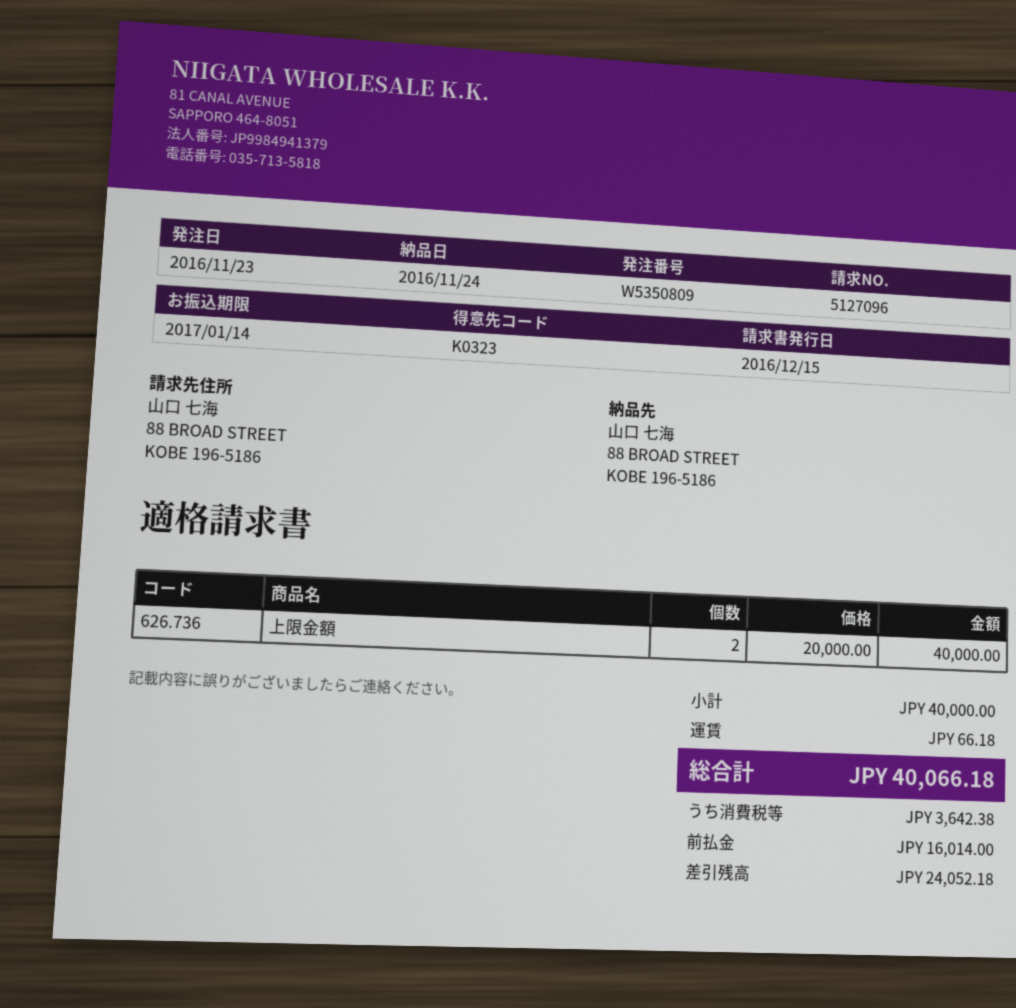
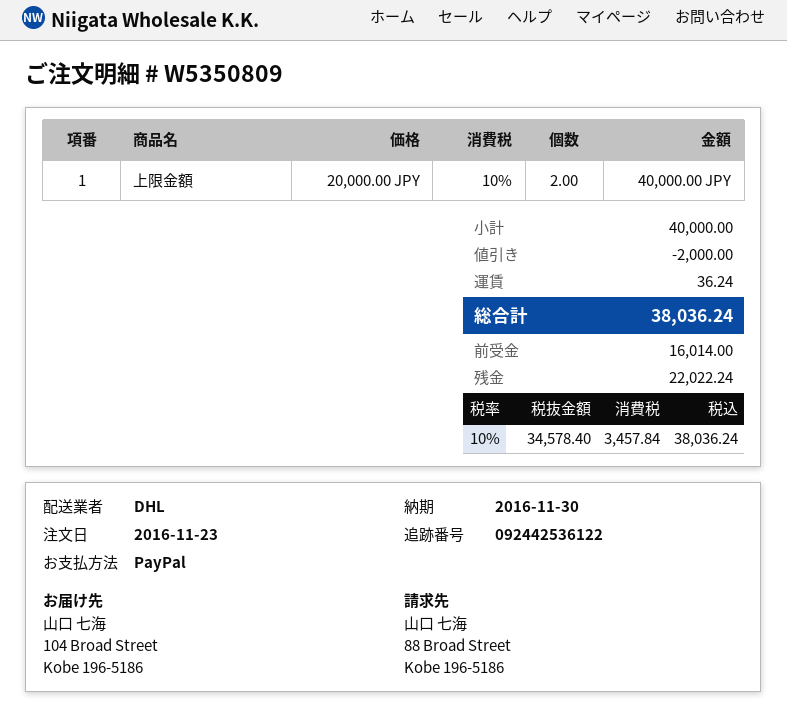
delivery date: 2016-11-24 -> 2016-11-30
ship to: 88 BROAD STREET, KOBE 196-5186 -> 104 Broad Street, Kobe 196-5186
discount: none -> 2000.00
shipping: 66.18 -> 36.24
tax: 3642.38 -> 3457.84
total: 40066.18 -> 38036.24
balance: 24052.18 -> 22022.24

